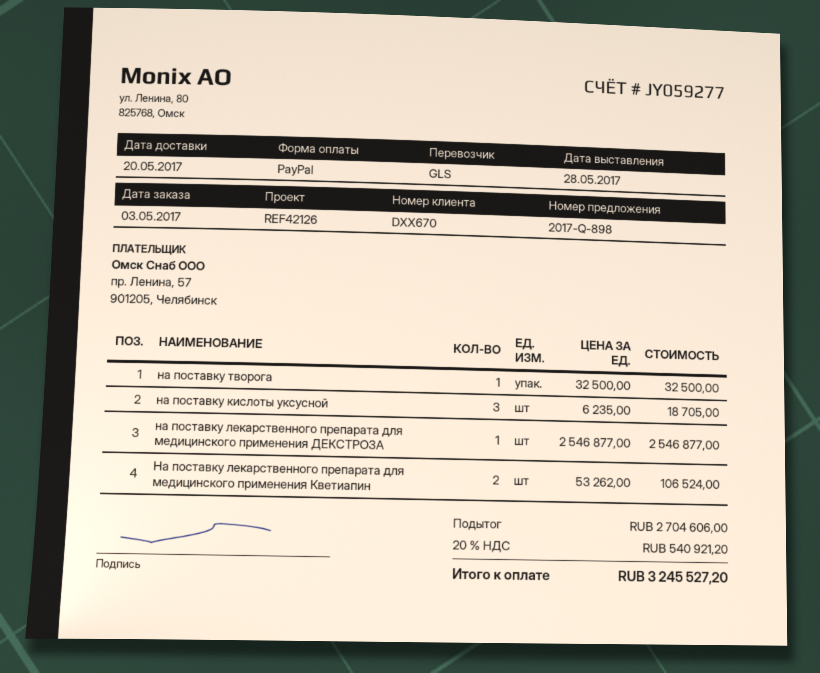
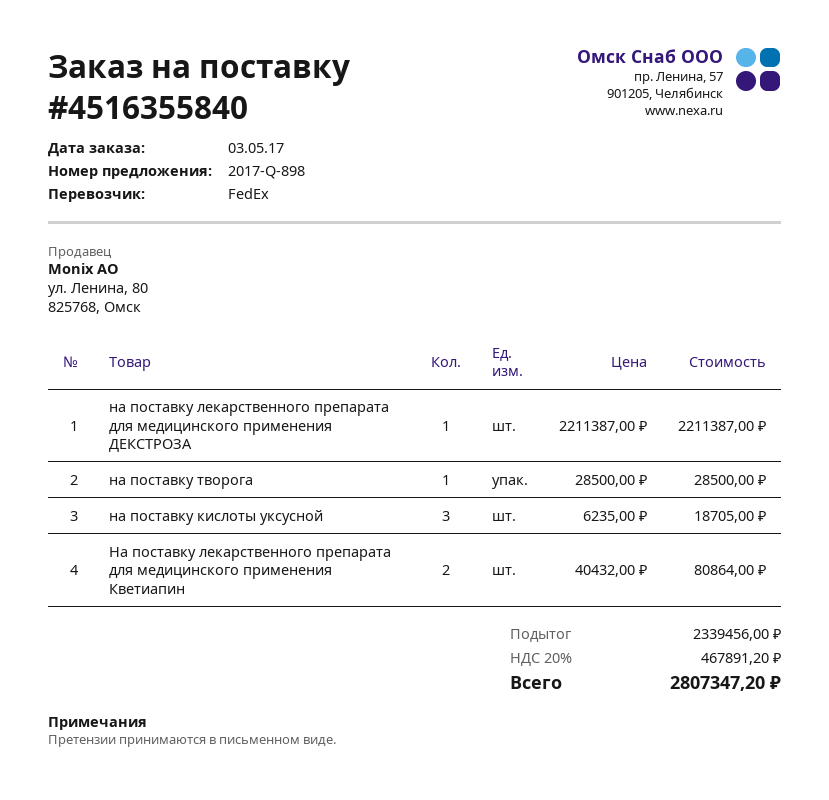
shipping method: GLS -> FedEx
на поставку творога: 1 x 32500.00 = 32500.00 -> 1 x 28500.00 = 28500.00
на поставку лекарственного препарата для медицинского применения ДЕКСТРОЗА: 1 x 2546877.00 = 2546877.00 -> 1 x 2211387.00 = 2211387.00
На поставку лекарственного препарата для медицинского применения Кветиапин: 2 x 53262.00 = 106524.00 -> 2 x 40432.00 = 80864.00
subtotal: 2704606.00 -> 2339456.00
tax: 20% = 540921.20 -> 20% = 467891.20
total: 3245527.20 -> 2807347.20

